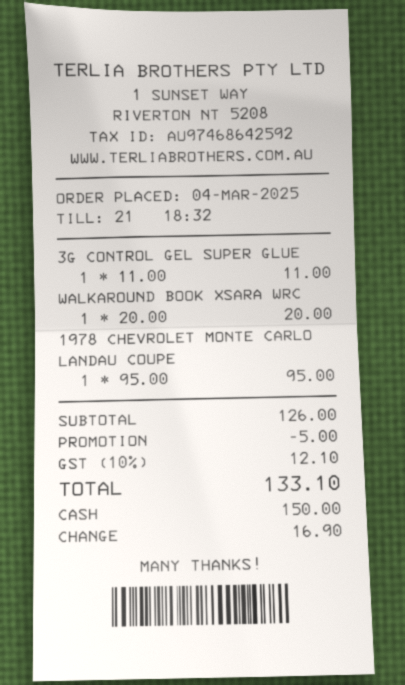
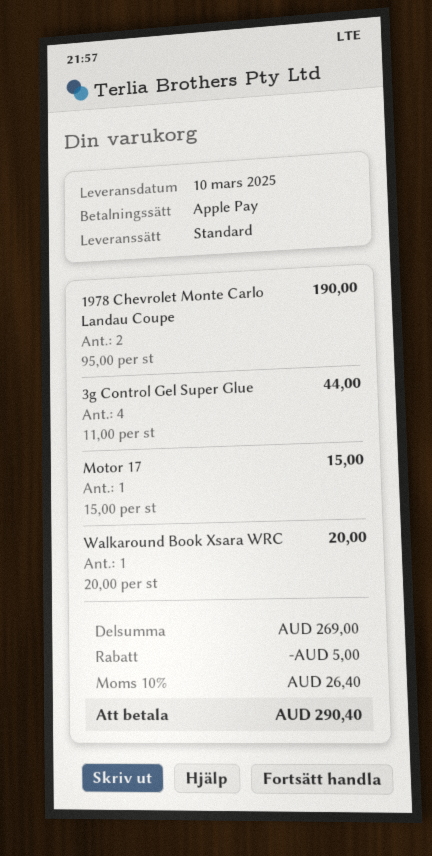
payment method: cash -> Apple Pay
3G CONTROL GEL SUPER GLUE: 1 x 11.00 = 11.00 -> 4 x 11.00 = 44.00
1978 CHEVROLET MONTE CARLO LANDAU COUPE: 1 x 95.00 = 95.00 -> 2 x 95.00 = 190.00
Motor 17: none -> 1 x 15.00 = 15.00
subtotal: 126.00 -> 269.00
tax: 10% = 12.10 -> 10% = 26.40
total: 133.10 -> 290.40

